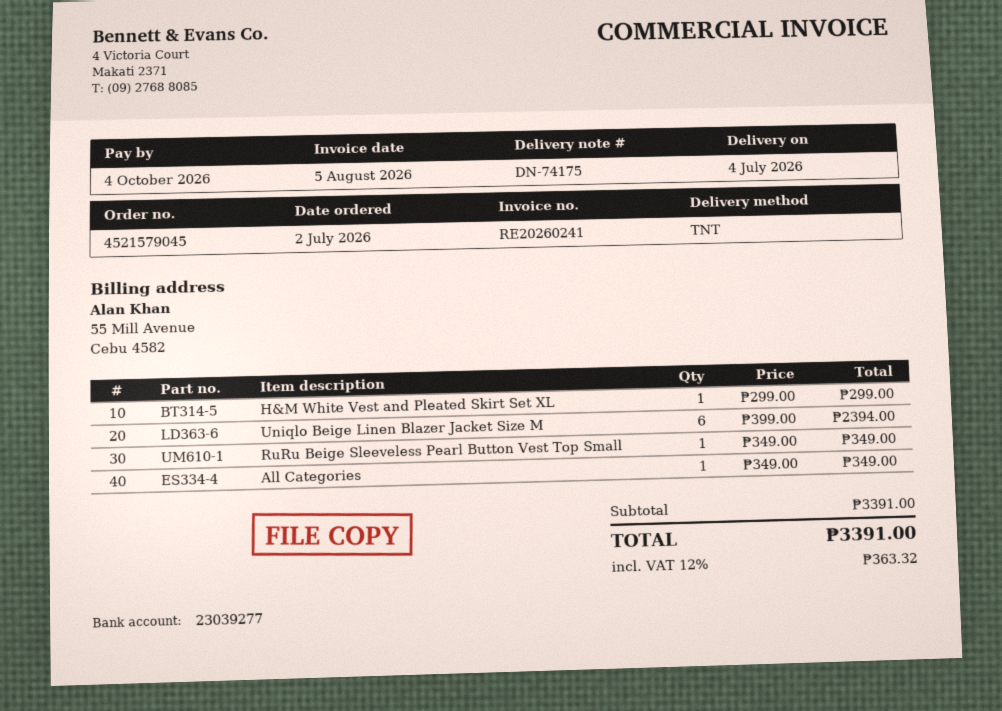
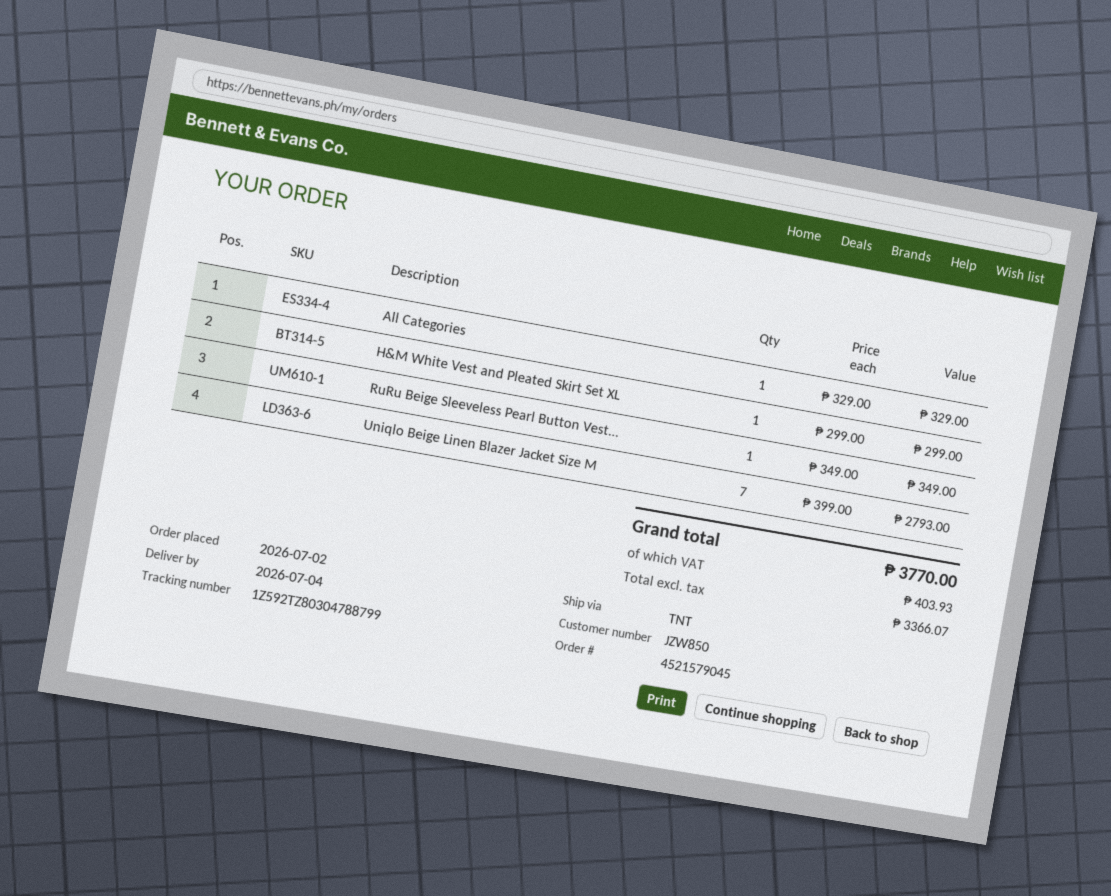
Uniqlo Beige Linen Blazer Jacket Size M: 6 x 399.00 = 2394.00 -> 7 x 399.00 = 2793.00
All Categories: 1 x 349.00 = 349.00 -> 1 x 329.00 = 329.00
tax: 363.32 -> 403.93
total: 3391.00 -> 3770.00

